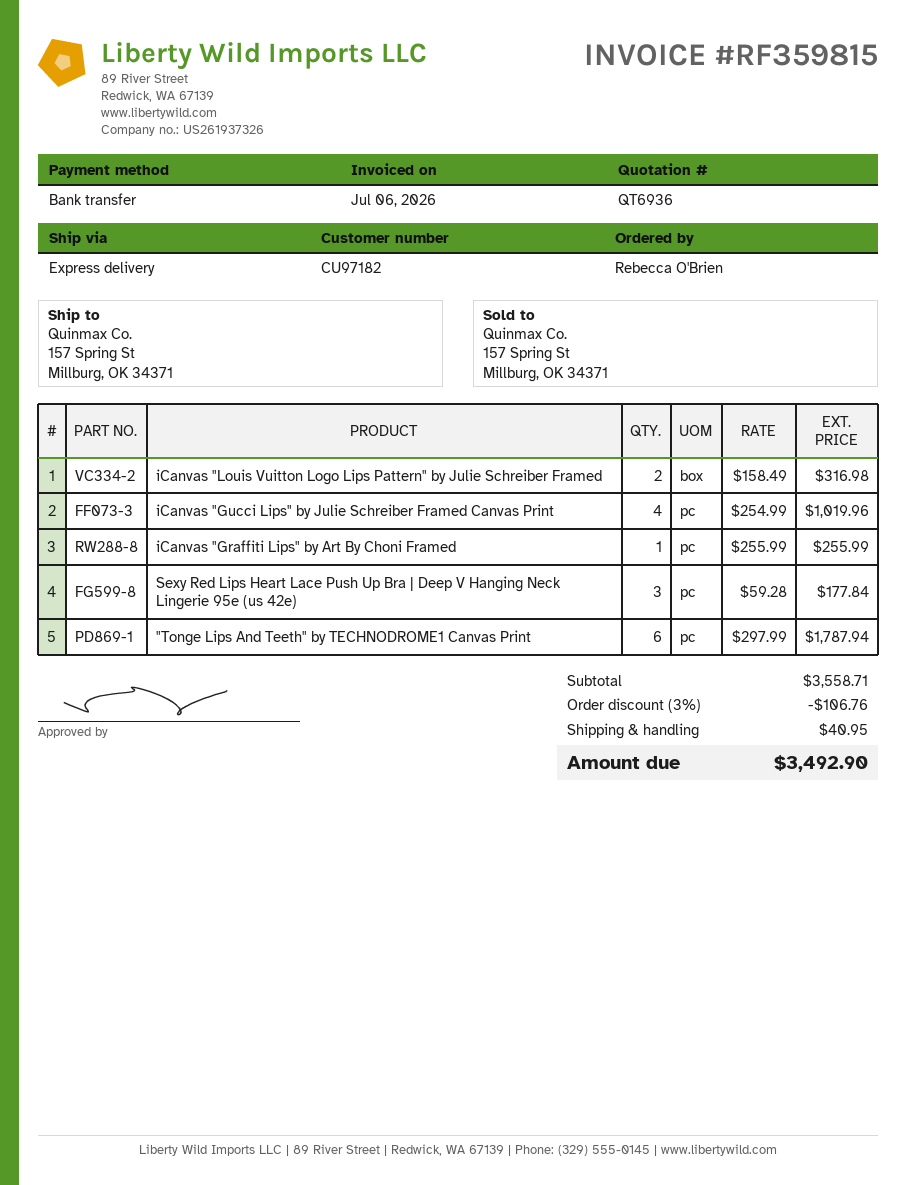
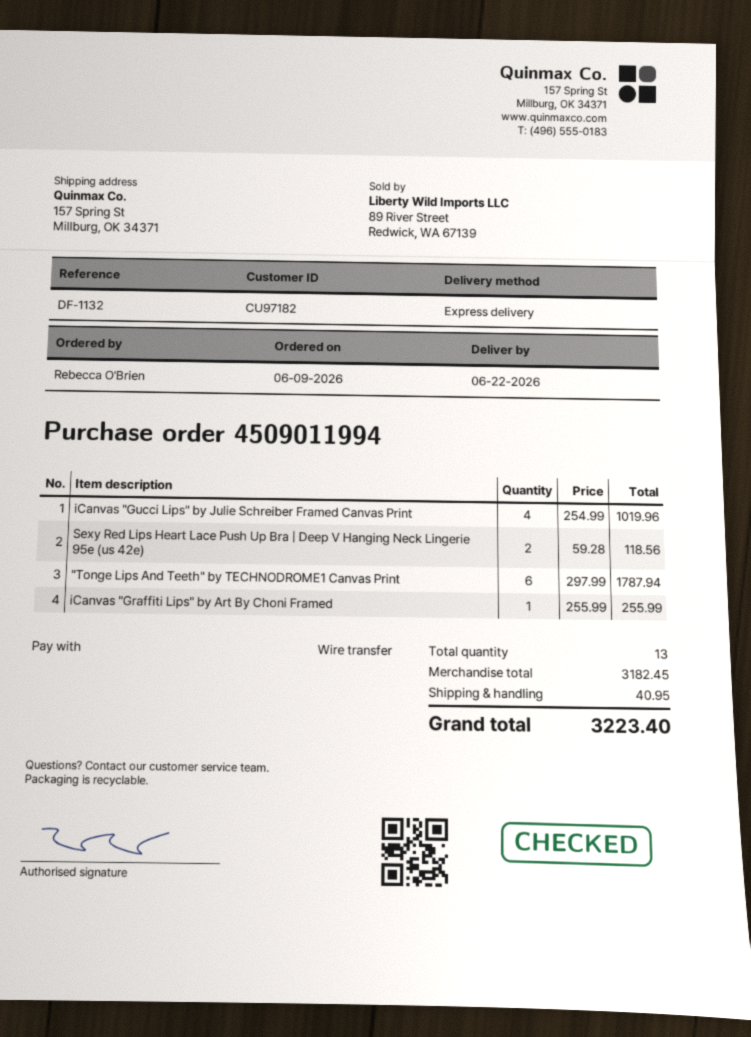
iCanvas "Louis Vuitton Logo Lips Pattern" by Julie Schreiber Framed: 2 x 158.49 = 316.98 -> none
Sexy Red Lips Heart Lace Push Up Bra | Deep V Hanging Neck Lingerie 95e (us 42e): 3 x 59.28 = 177.84 -> 2 x 59.28 = 118.56
subtotal: 3558.71 -> 3182.45
discount: 3% = 106.76 -> none
total: 3492.90 -> 3223.40

